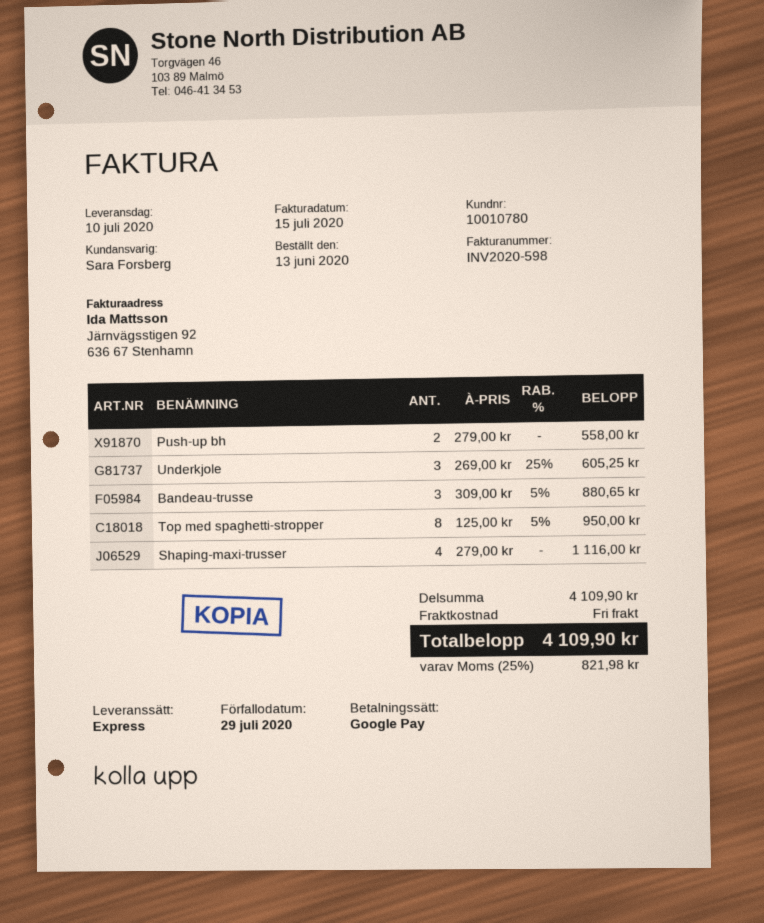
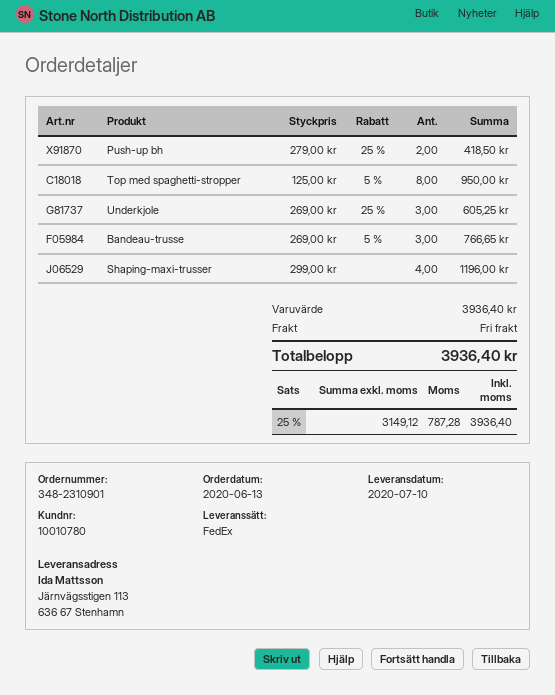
shipping method: express -> FedEx
Push-up bh: 2 x 279.00 = 558.00 -> 2 x 279.00 - 25% = 418.50
Bandeau-trusse: 3 x 309.00 - 5% = 880.65 -> 3 x 269.00 - 5% = 766.65
Shaping-maxi-trusser: 4 x 279.00 = 1116.00 -> 4 x 299.00 = 1196.00
subtotal: 4109.90 -> 3936.40
tax: 25% = 821.98 -> 25% = 787.28
total: 4109.90 -> 3936.40

